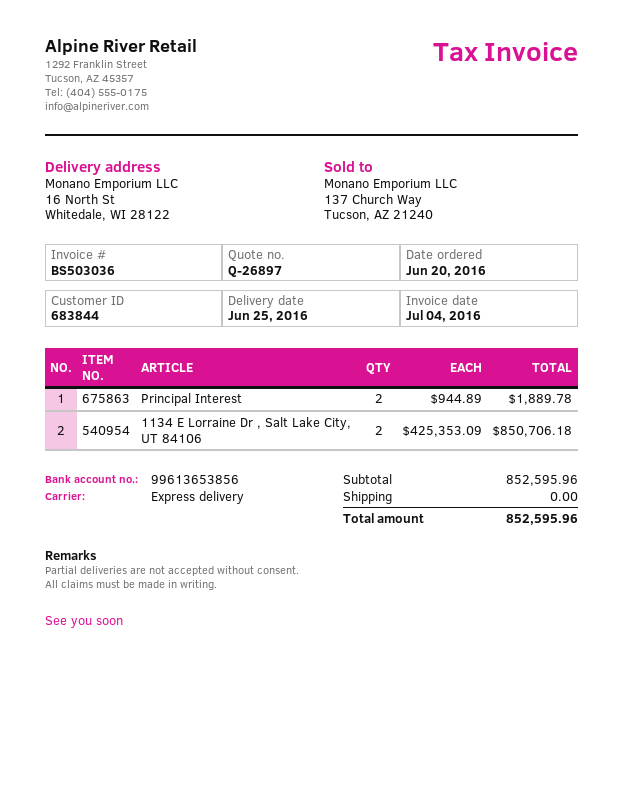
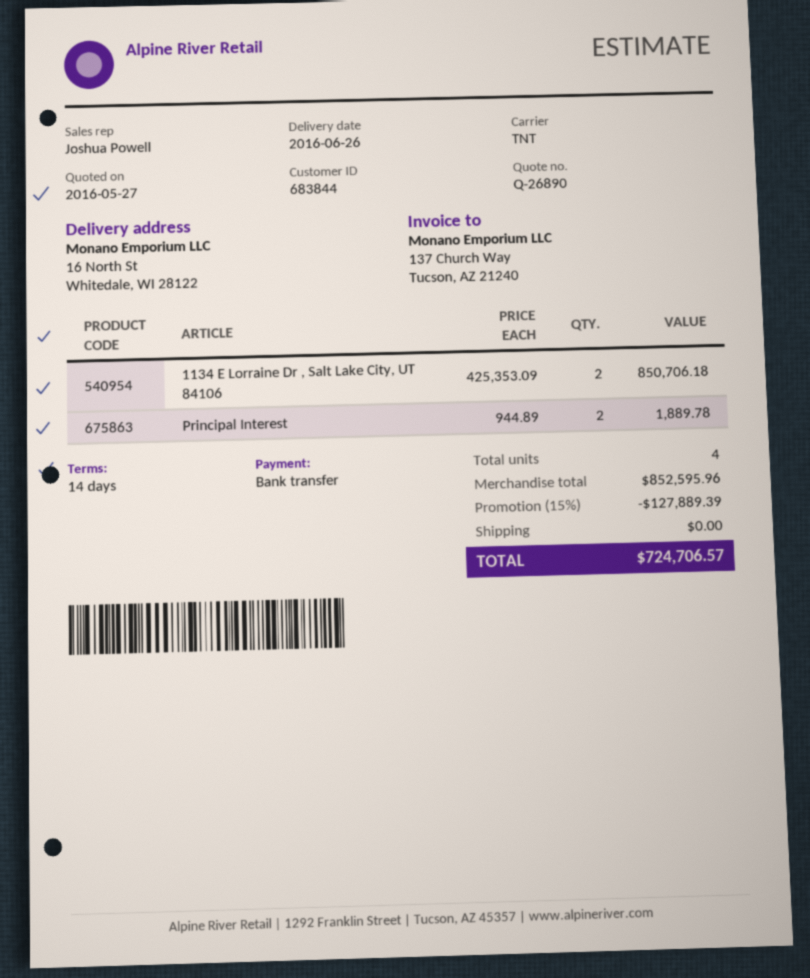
quote number: Q-26897 -> Q-26890
delivery date: 2016-06-25 -> 2016-06-26
shipping method: express -> TNT
discount: none -> 15% = 127889.39
total: 852595.96 -> 724706.57

